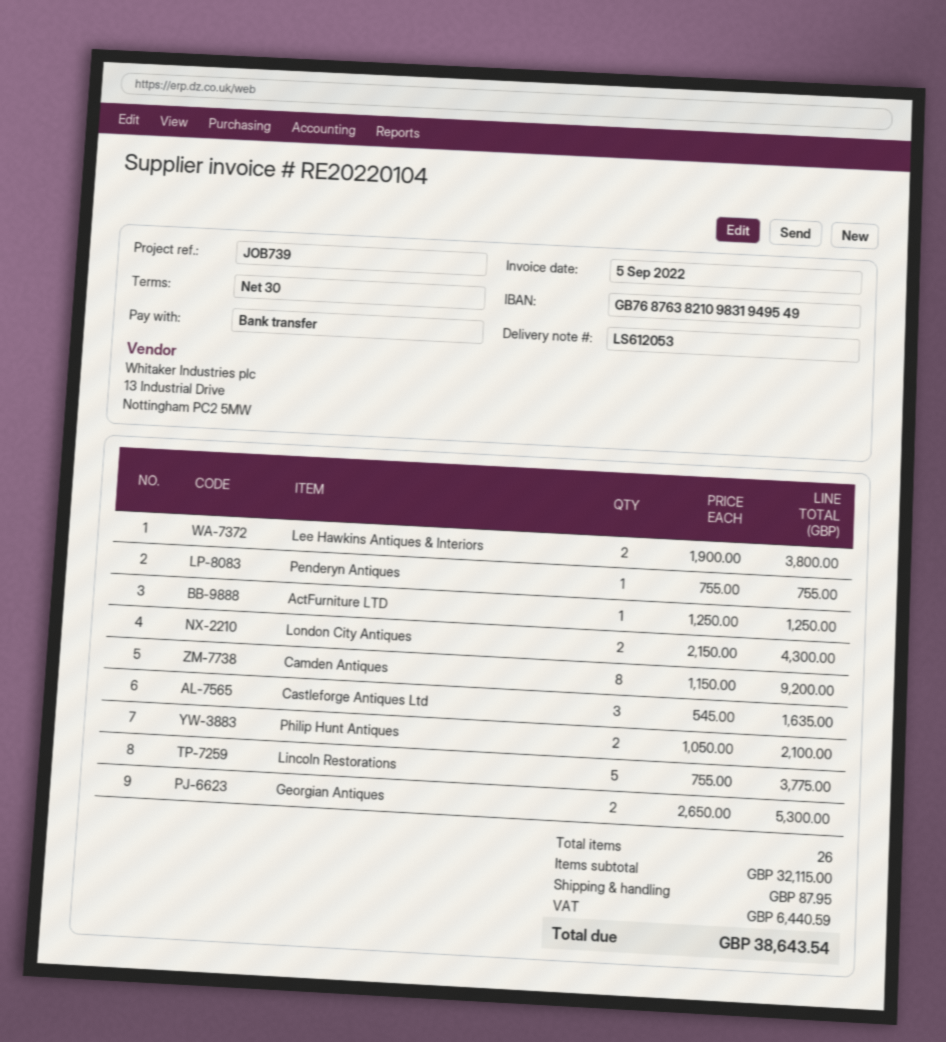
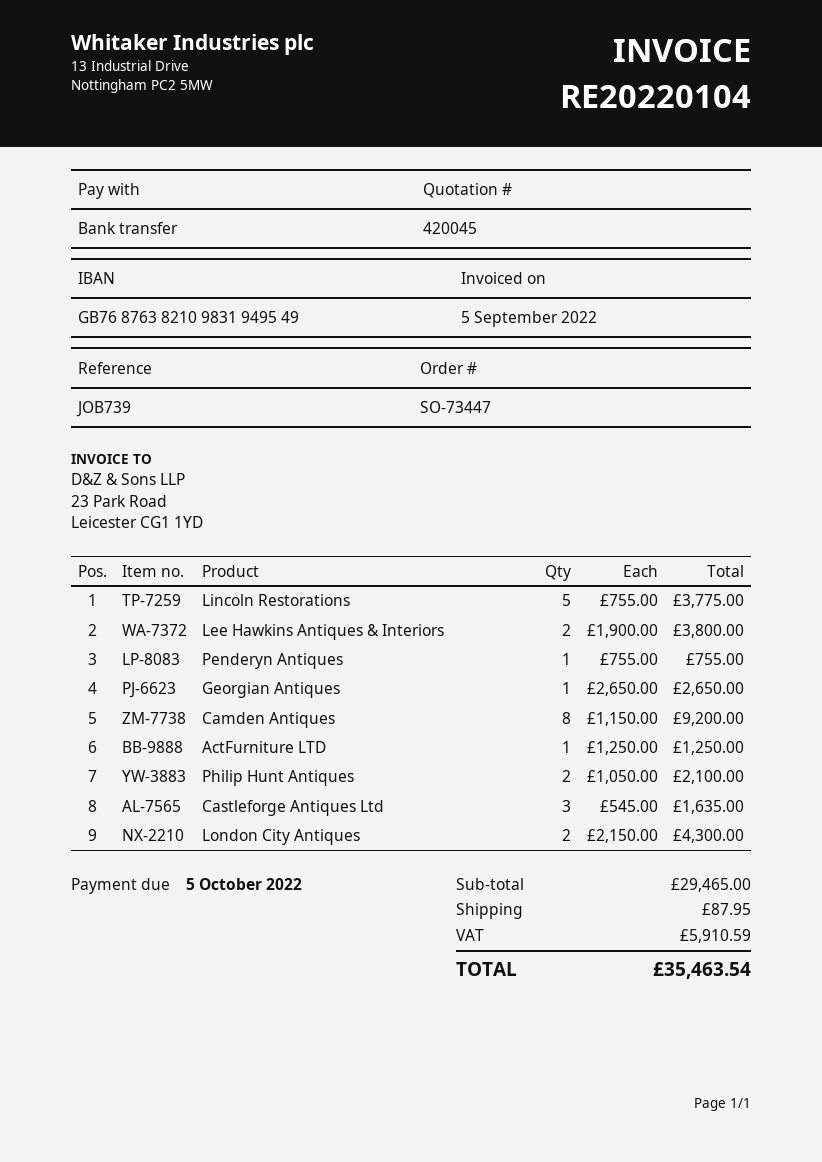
Georgian Antiques: 2 x 2650.00 = 5300.00 -> 1 x 2650.00 = 2650.00
subtotal: 32115.00 -> 29465.00
tax: 6440.59 -> 5910.59
total: 38643.54 -> 35463.54

